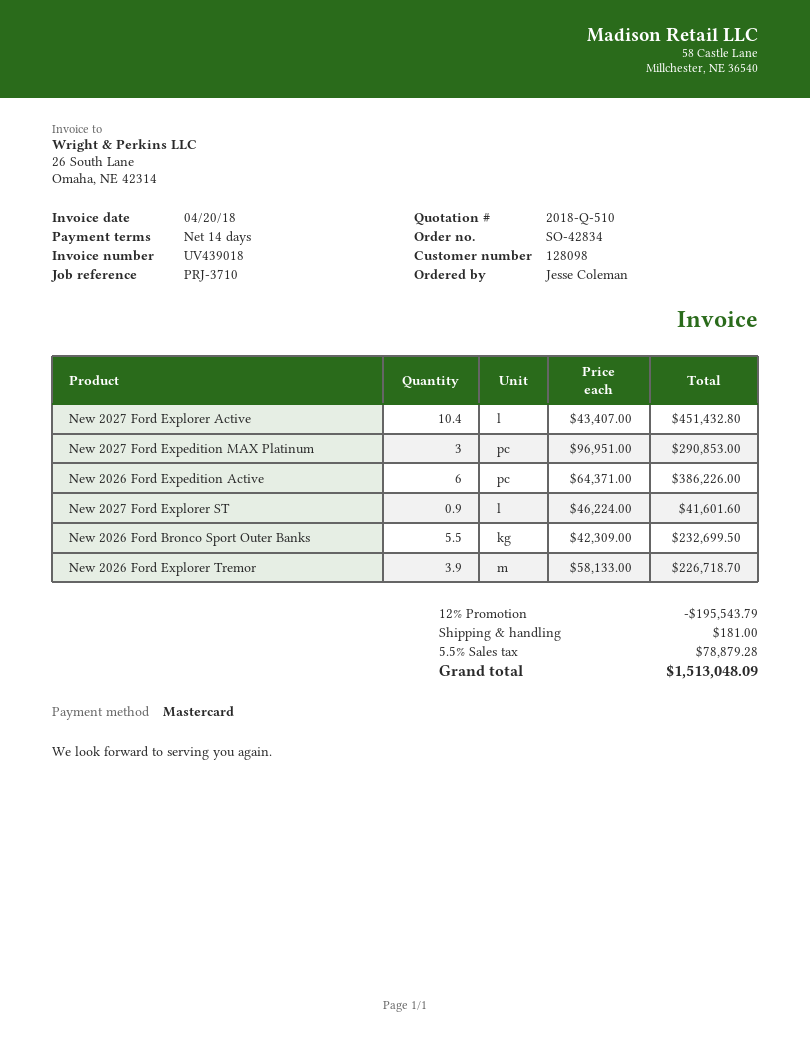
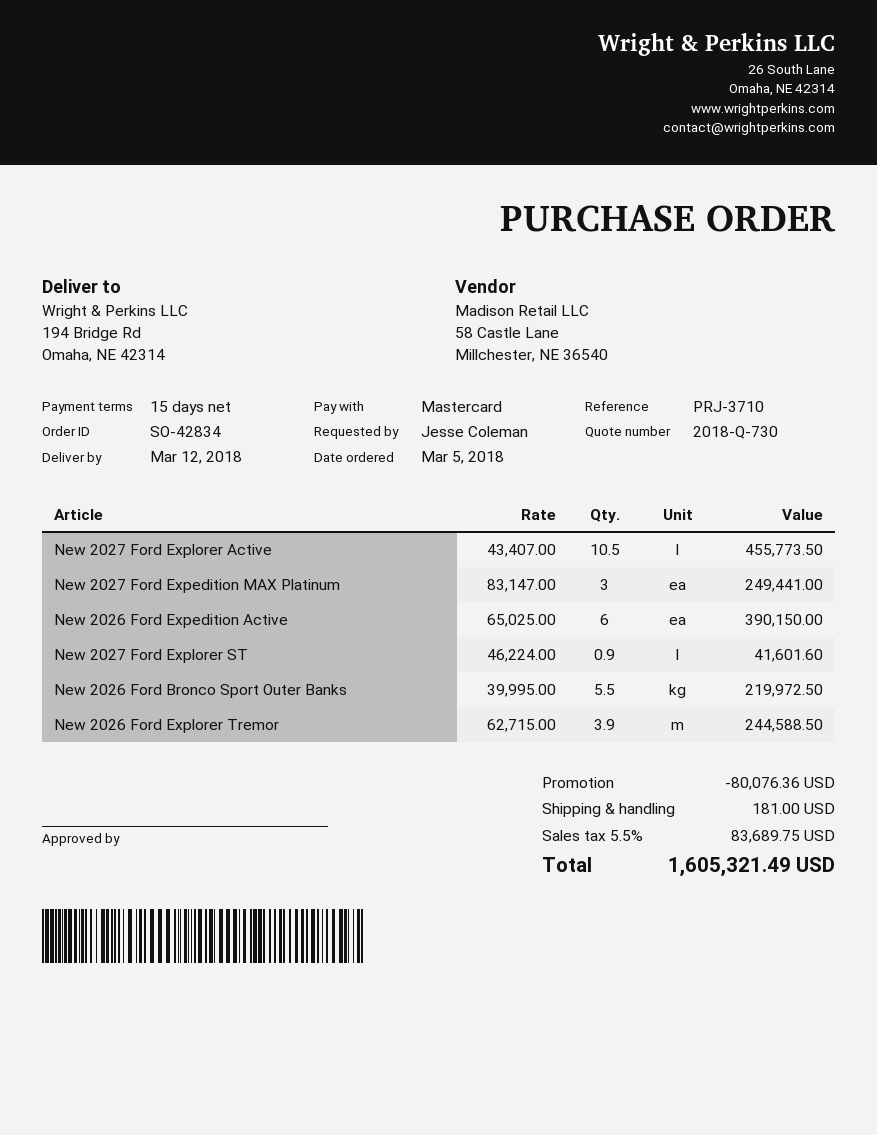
quote number: 2018-Q-510 -> 2018-Q-730
payment terms: 14 days -> 15 days
New 2027 Ford Explorer Active: 10.4 x 43407.00 = 451432.80 -> 10.5 x 43407.00 = 455773.50
New 2027 Ford Expedition MAX Platinum: 3 x 96951.00 = 290853.00 -> 3 x 83147.00 = 249441.00
New 2026 Ford Expedition Active: 6 x 64371.00 = 386226.00 -> 6 x 65025.00 = 390150.00
New 2026 Ford Bronco Sport Outer Banks: 5.5 x 42309.00 = 232699.50 -> 5.5 x 39995.00 = 219972.50
New 2026 Ford Explorer Tremor: 3.9 x 58133.00 = 226718.70 -> 3.9 x 62715.00 = 244588.50
discount: 195543.79 -> 80076.36
tax: 5.5% = 78879.28 -> 5.5% = 83689.75
total: 1513048.09 -> 1605321.49

